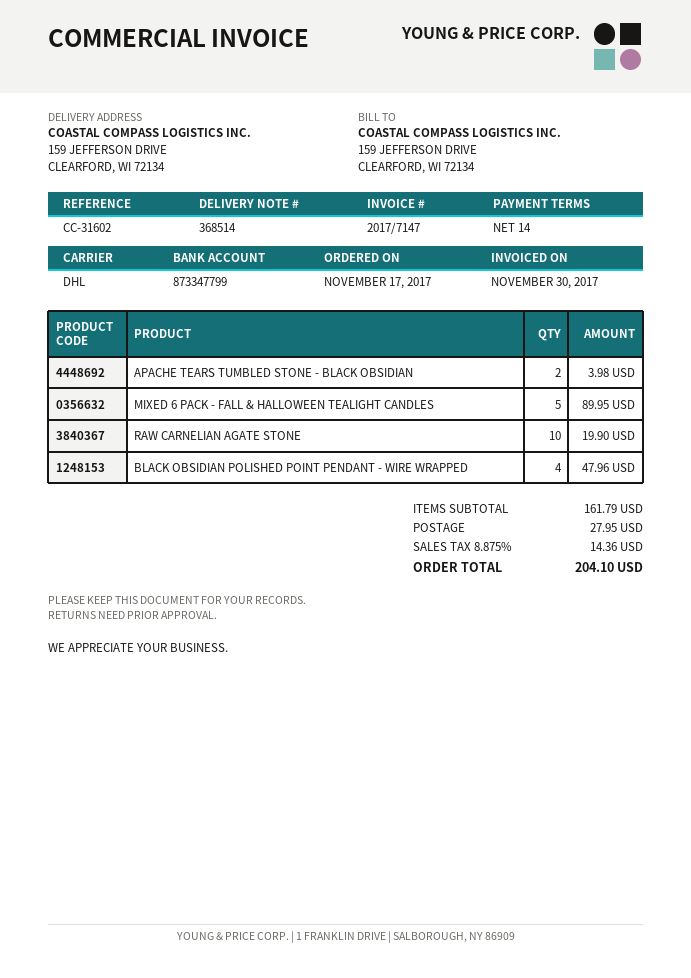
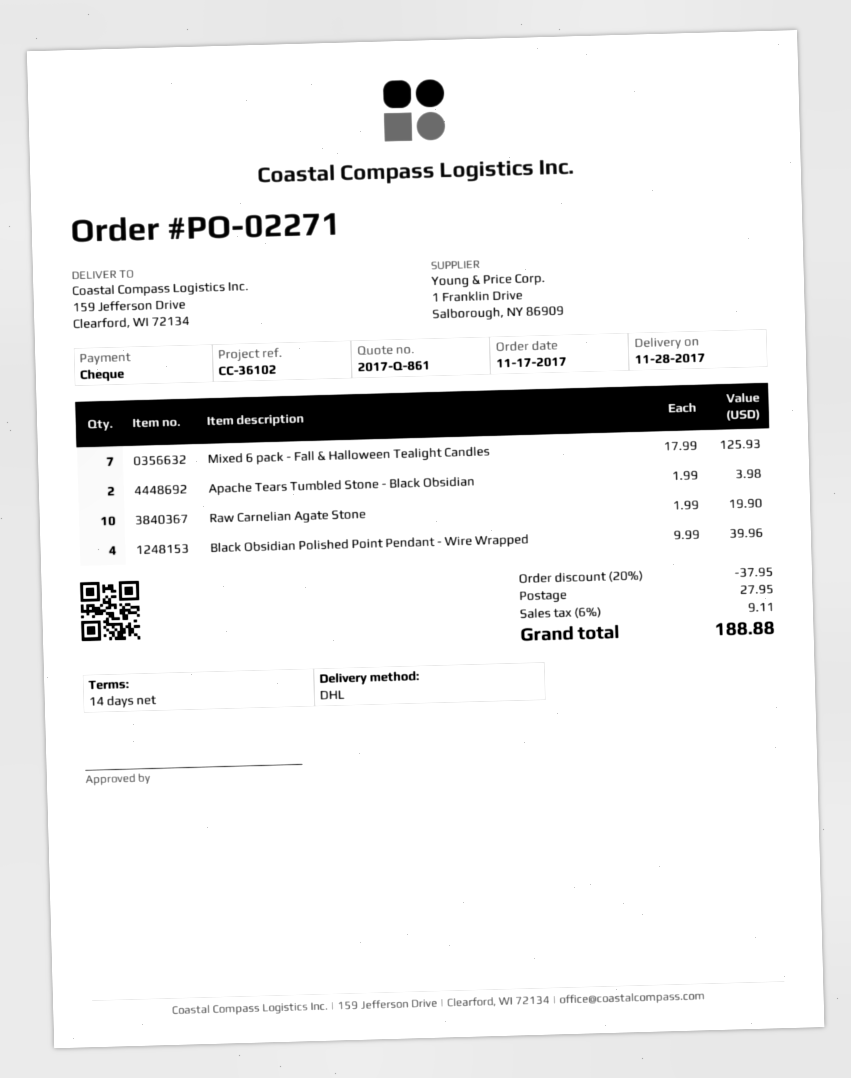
reference: CC-31602 -> CC-36102
MIXED 6 PACK - FALL & HALLOWEEN TEALIGHT CANDLES: 5 for 89.95 -> 7 for 125.93
BLACK OBSIDIAN POLISHED POINT PENDANT - WIRE WRAPPED: 4 for 47.96 -> 4 for 39.96
discount: none -> 20% = 37.95
tax: 8.875% = 14.36 -> 6% = 9.11
total: 204.10 -> 188.88

